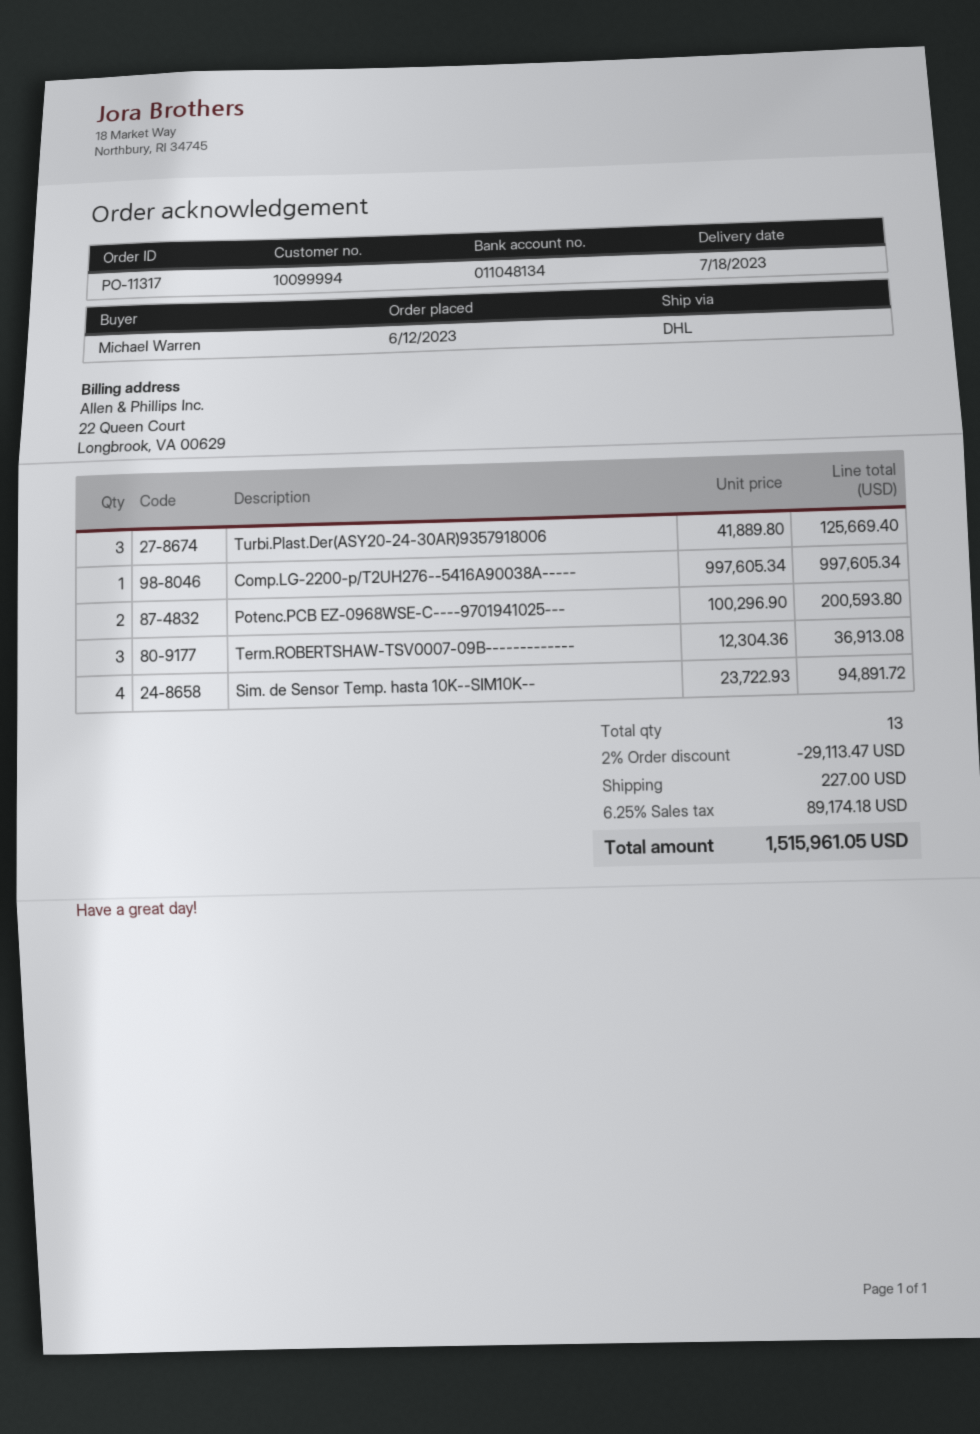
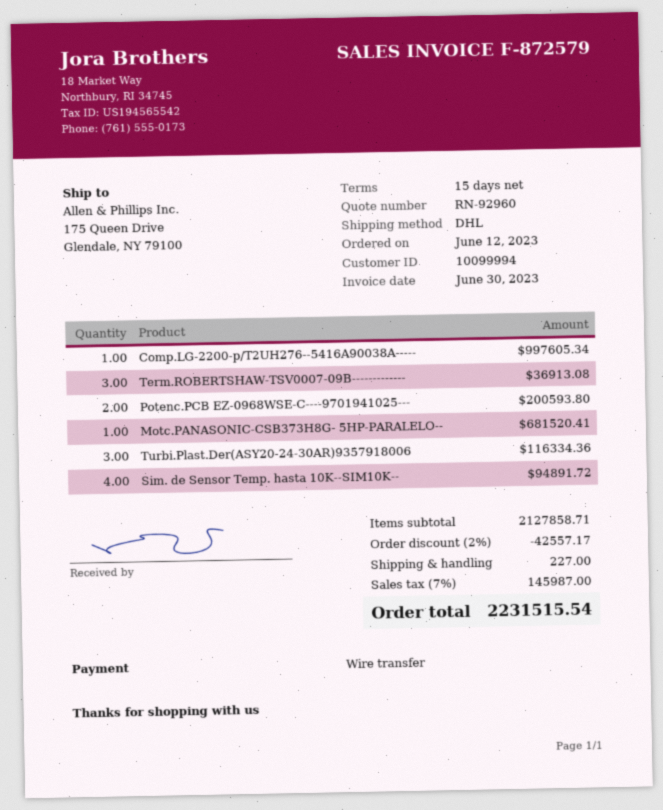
Turbi.Plast.Der(ASY20-24-30AR)9357918006: 3 for 125669.40 -> 3 for 116334.36
Motc.PANASONIC-CSB373H8G- 5HP-PARALELO--: none -> 1 for 681520.41
discount: 2% = 29113.47 -> 2% = 42557.17
tax: 6.25% = 89174.18 -> 7% = 145987.00
total: 1515961.05 -> 2231515.54

